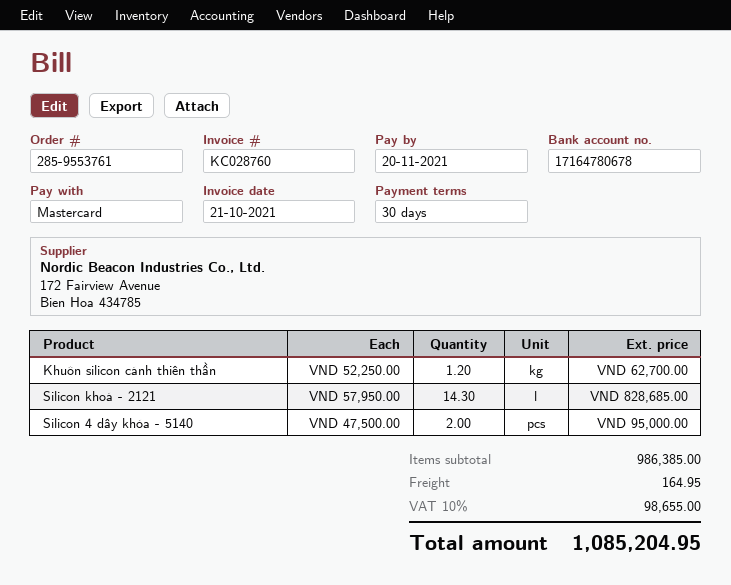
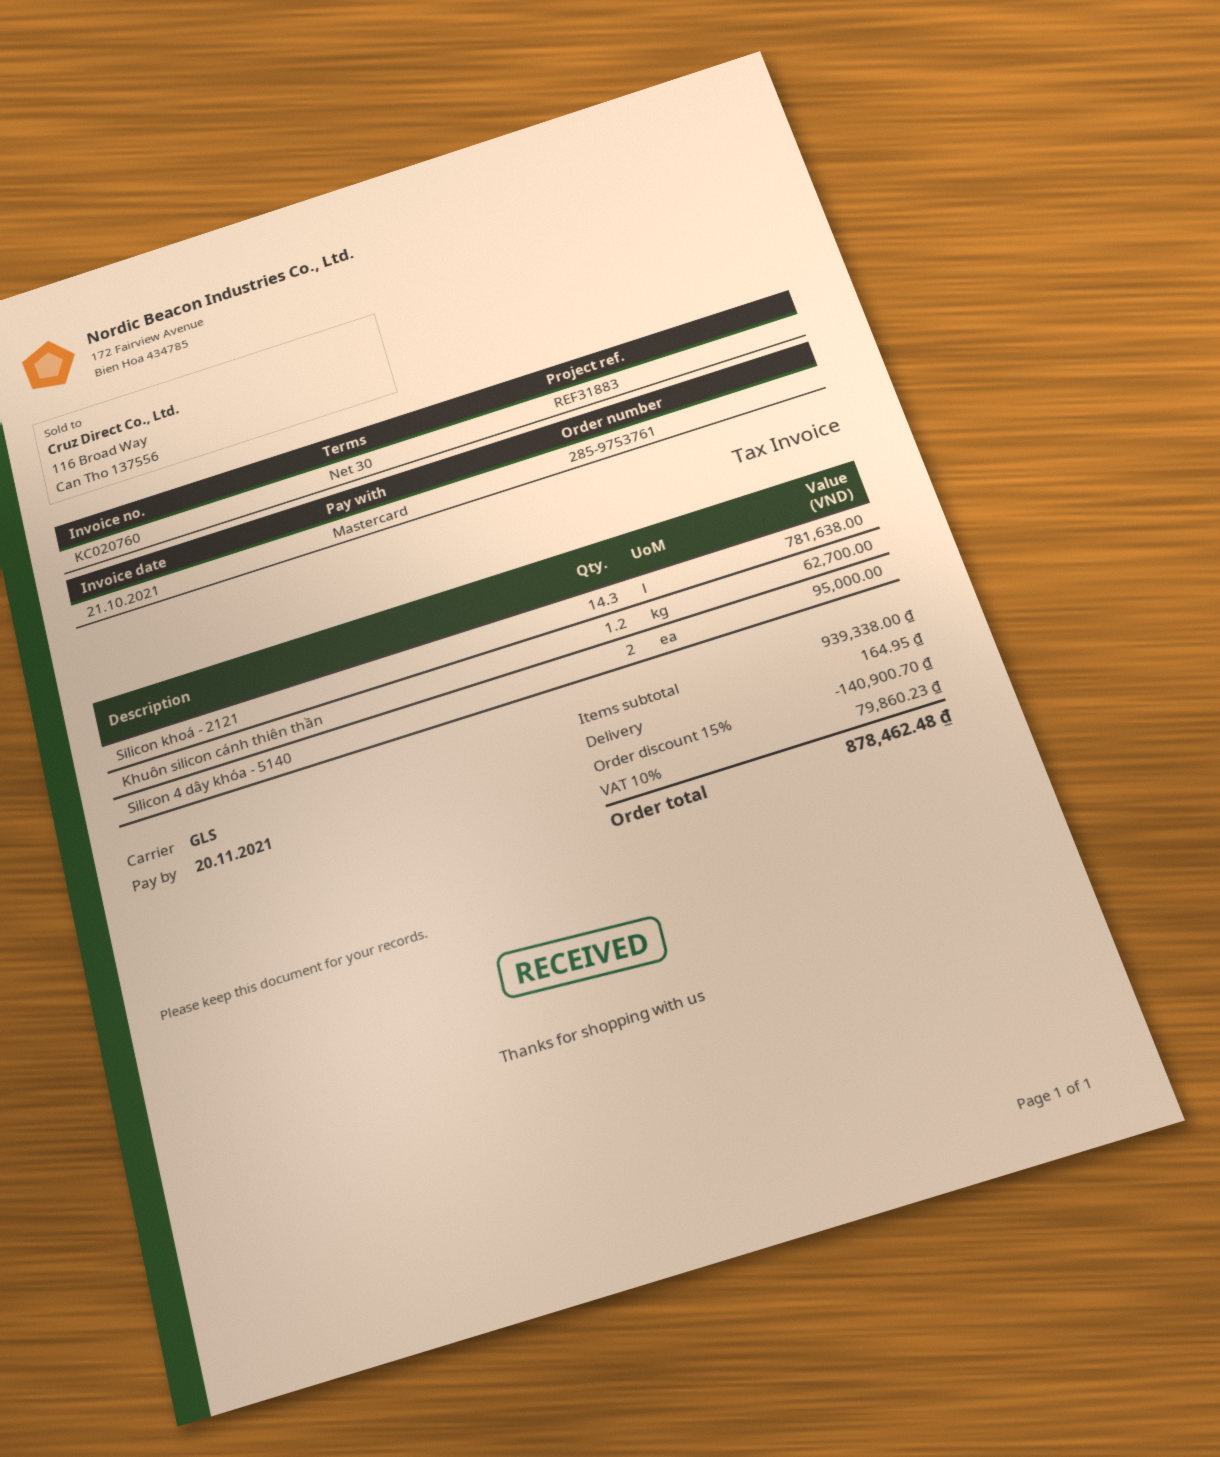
order number: 285-9553761 -> 285-9753761
invoice number: KC028760 -> KC020760
Silicon khoá - 2121: 14.3 for 828685.00 -> 14.3 for 781638.00
subtotal: 986385.00 -> 939338.00
discount: none -> 15% = 140900.70
tax: 10% = 98655.00 -> 10% = 79860.23
total: 1085204.95 -> 878462.48

